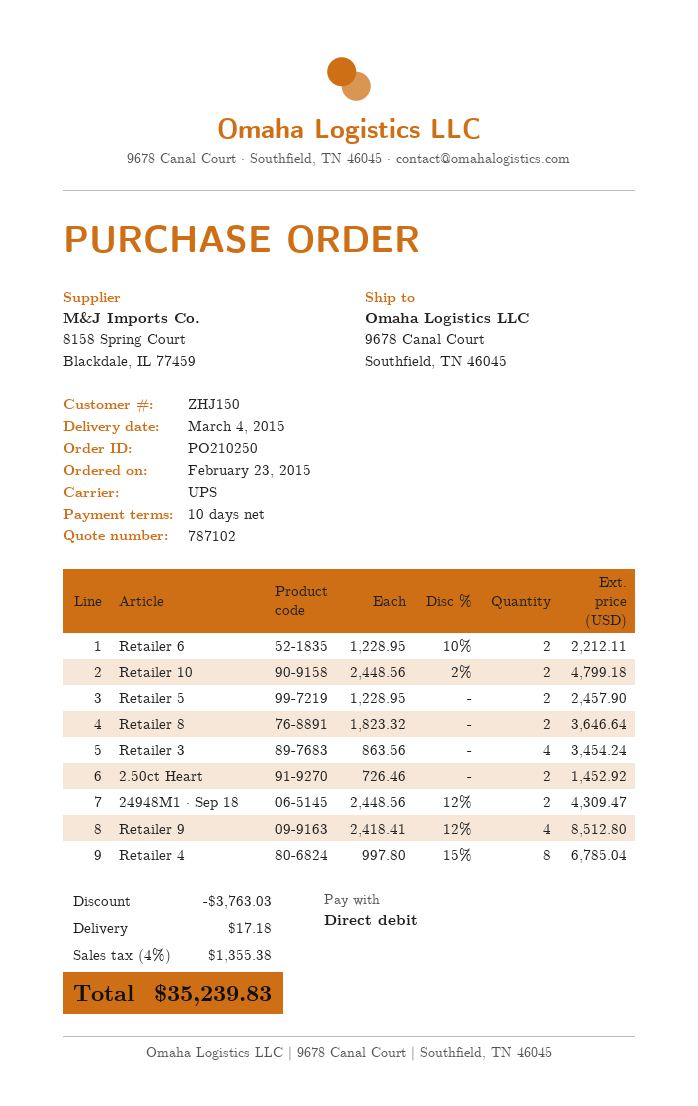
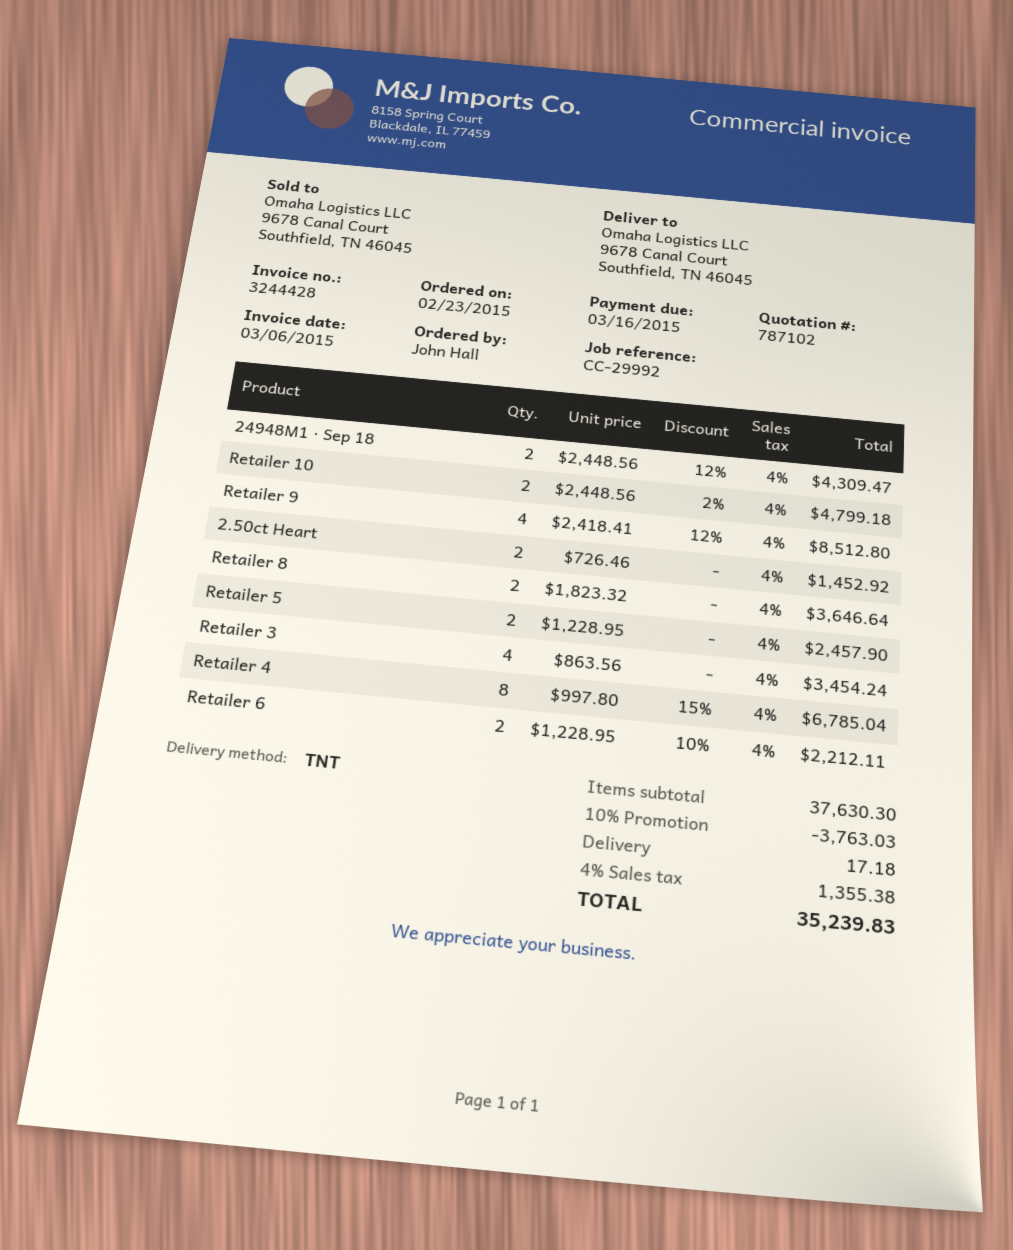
shipping method: UPS -> TNT

